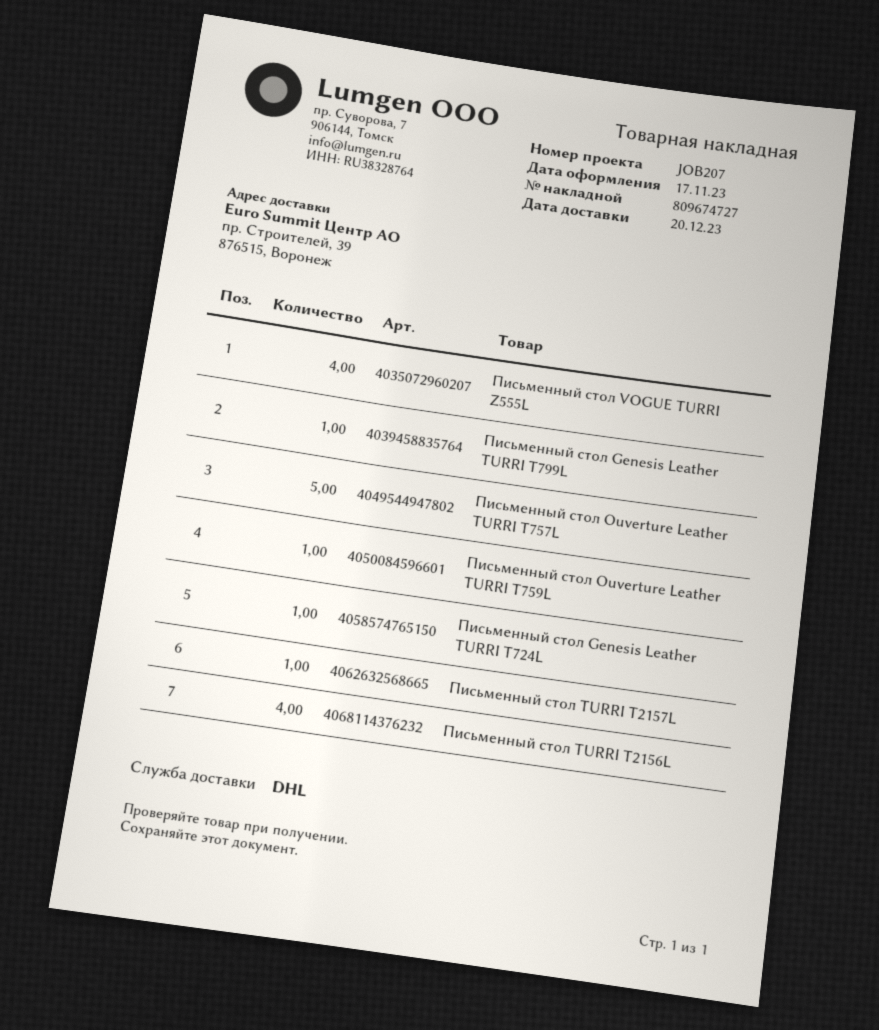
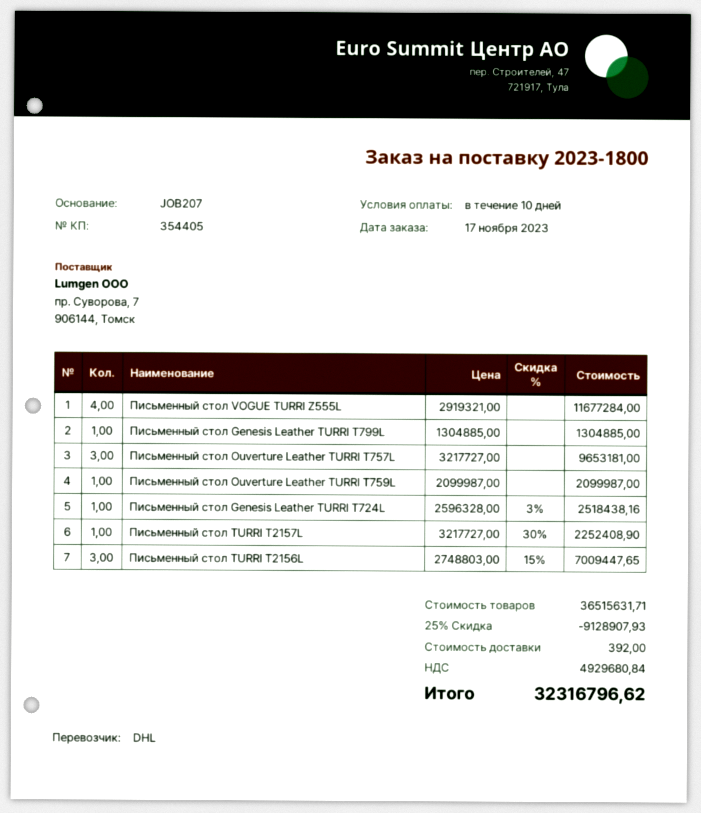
Письменный стол Ouverture Leather TURRI T757L: 5 -> 3
Письменный стол TURRI T2156L: 4 -> 3

